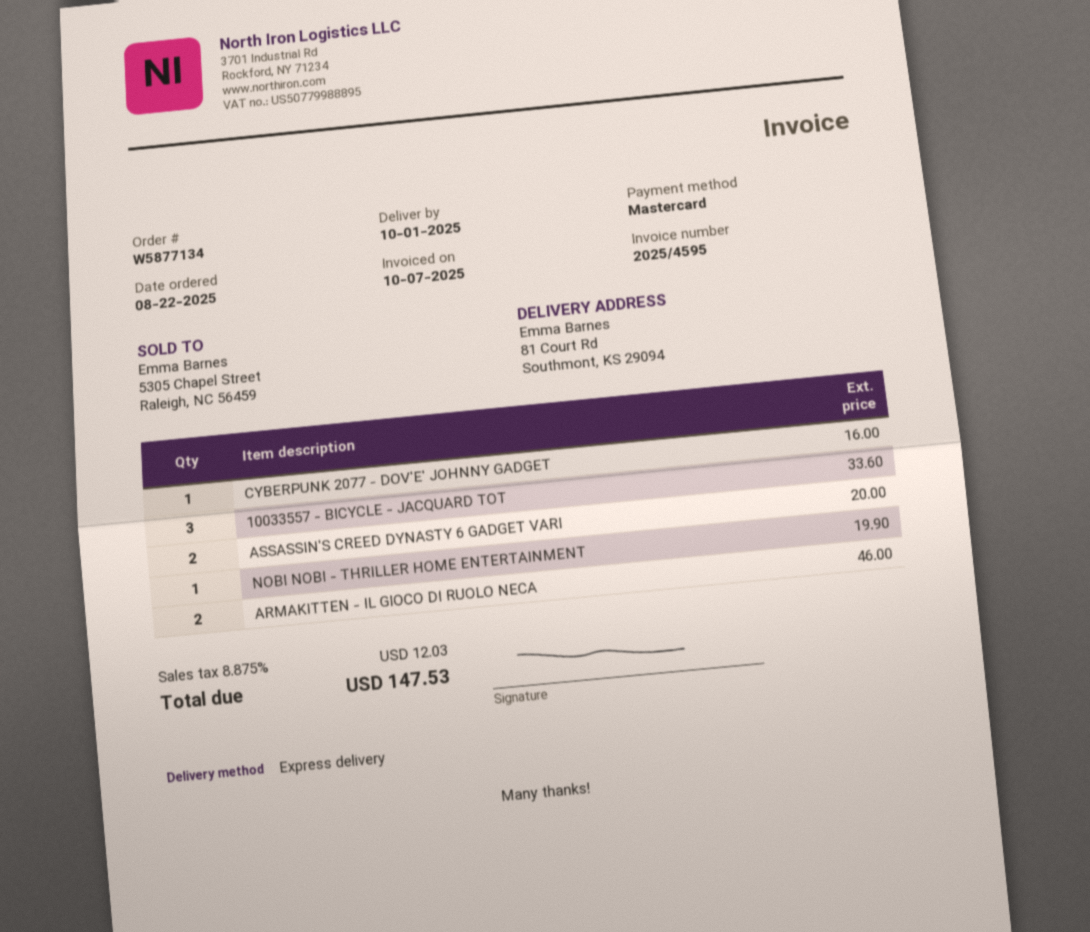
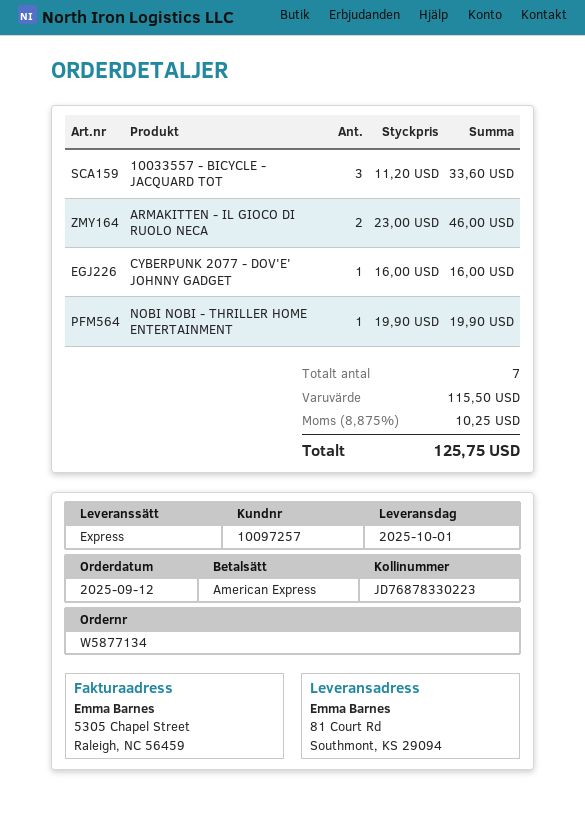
order date: 2025-08-22 -> 2025-09-12
payment method: Mastercard -> American Express
ASSASSIN'S CREED DYNASTY 6 GADGET VARI: 2 for 20.00 -> none
tax: 8.875% = 12.03 -> 8.875% = 10.25
total: 147.53 -> 125.75

